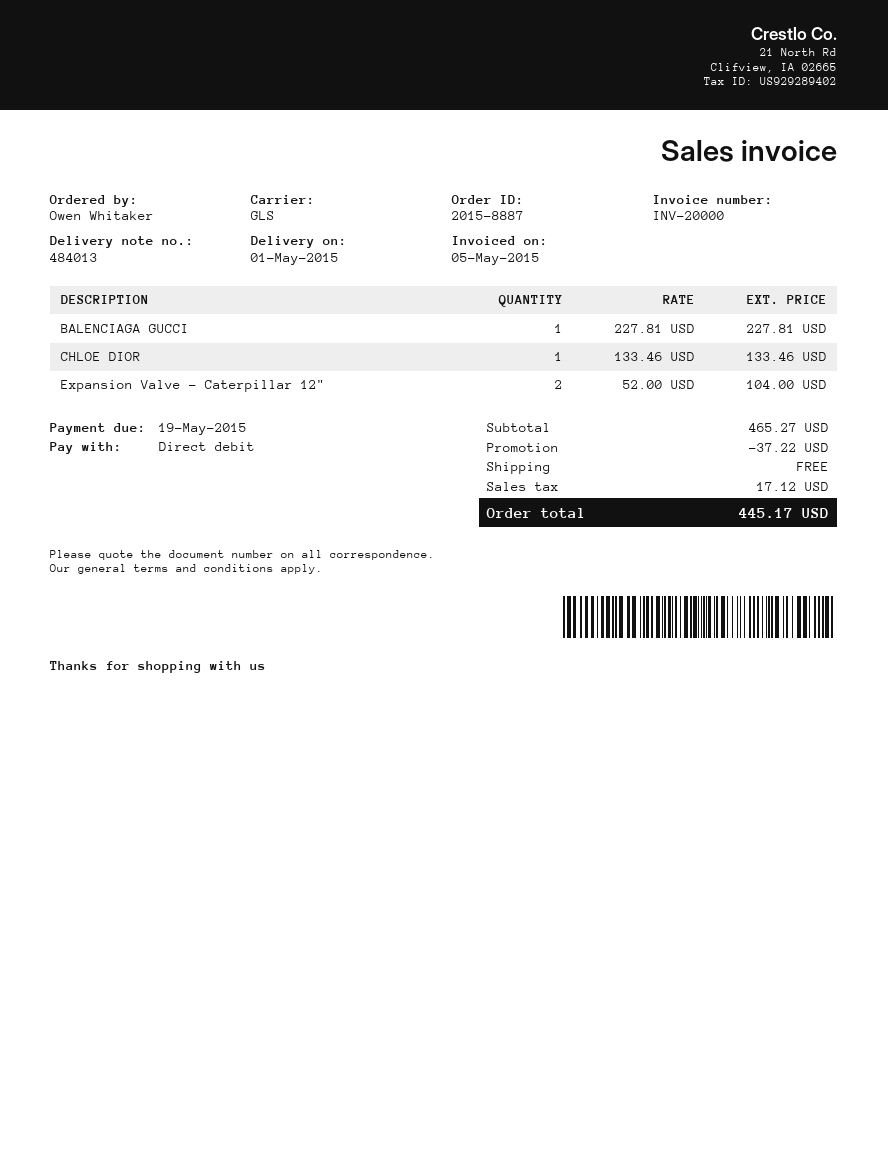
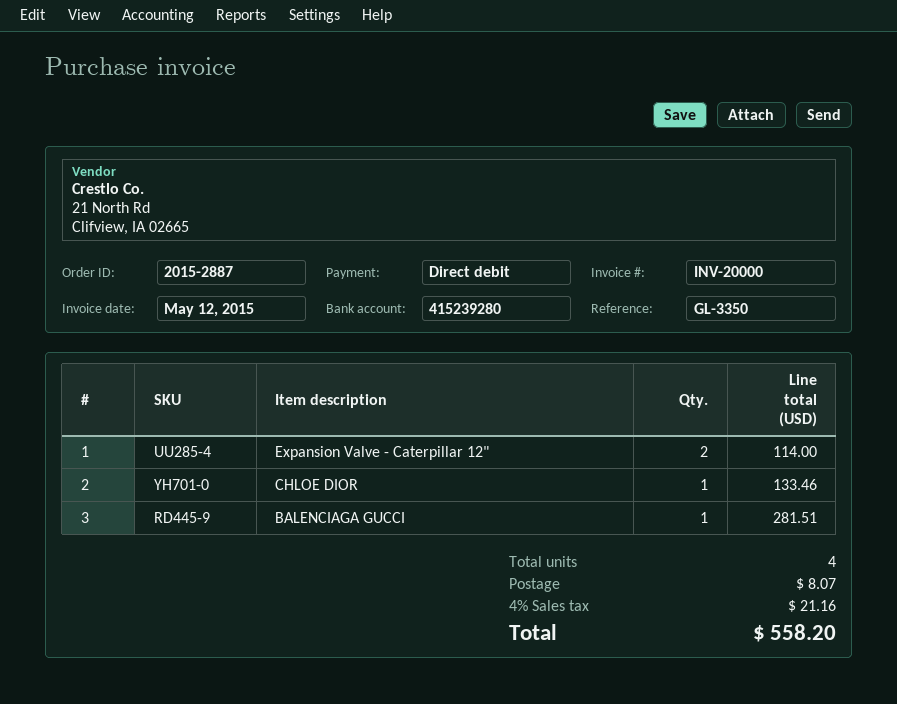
order number: 2015-8887 -> 2015-2887
invoice date: 2015-05-05 -> 2015-05-12
BALENCIAGA GUCCI: 1 for 227.81 -> 1 for 281.51
Expansion Valve - Caterpillar 12": 2 for 104.00 -> 2 for 114.00
discount: 37.22 -> none
shipping: 0.00 -> 8.07
tax: 17.12 -> 21.16
total: 445.17 -> 558.20

